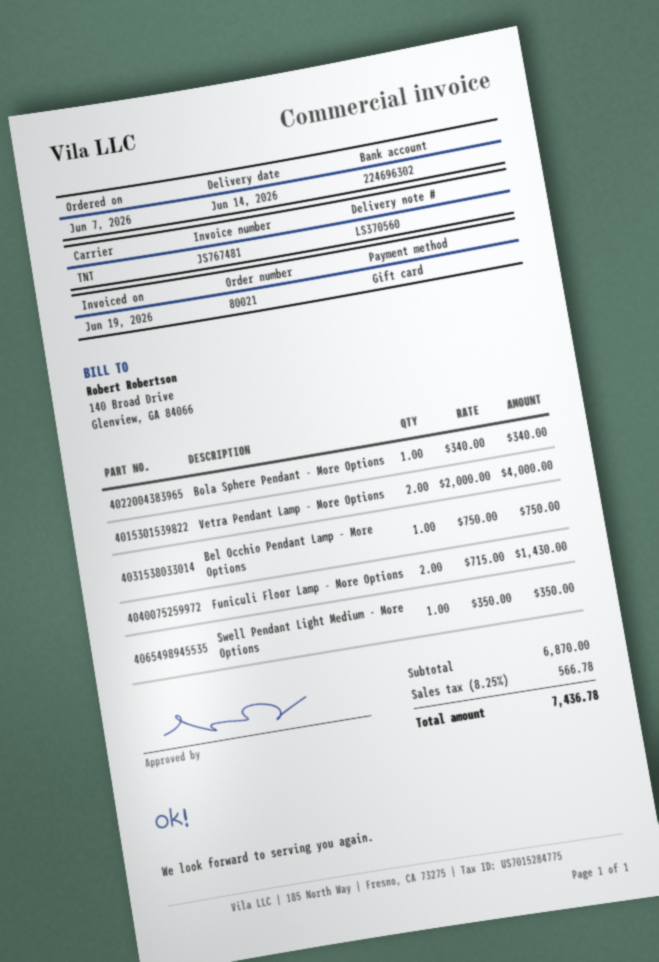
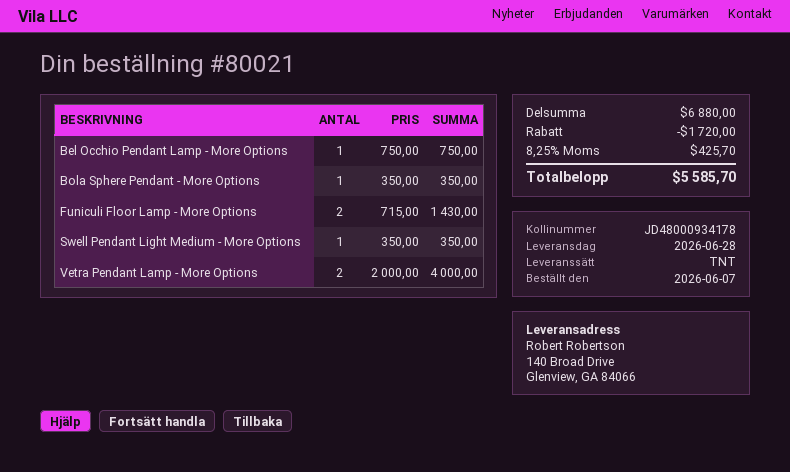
delivery date: 2026-06-14 -> 2026-06-28
Bola Sphere Pendant - More Options: 1 x 340.00 = 340.00 -> 1 x 350.00 = 350.00
subtotal: 6870.00 -> 6880.00
discount: none -> 1720.00
tax: 8.25% = 566.78 -> 8.25% = 425.70
total: 7436.78 -> 5585.70

